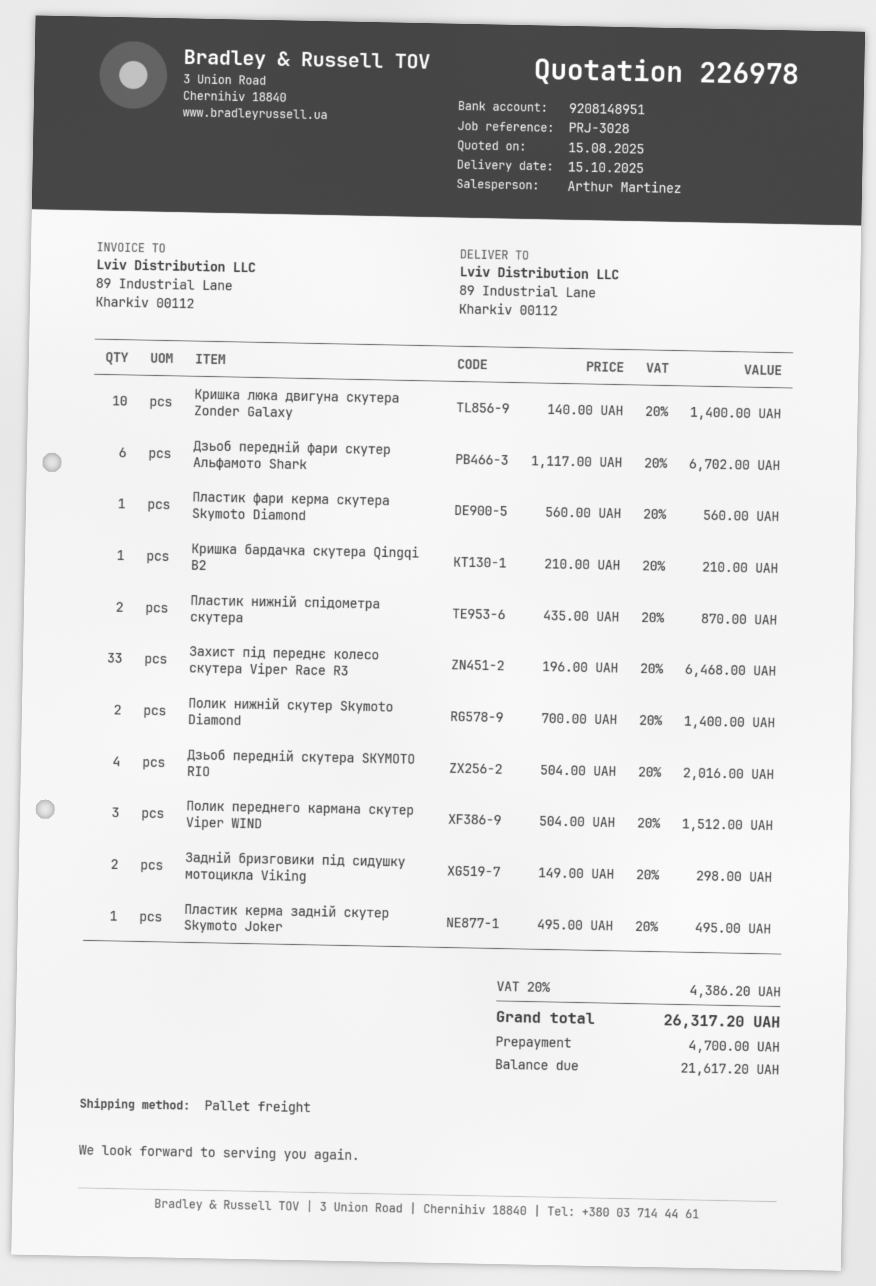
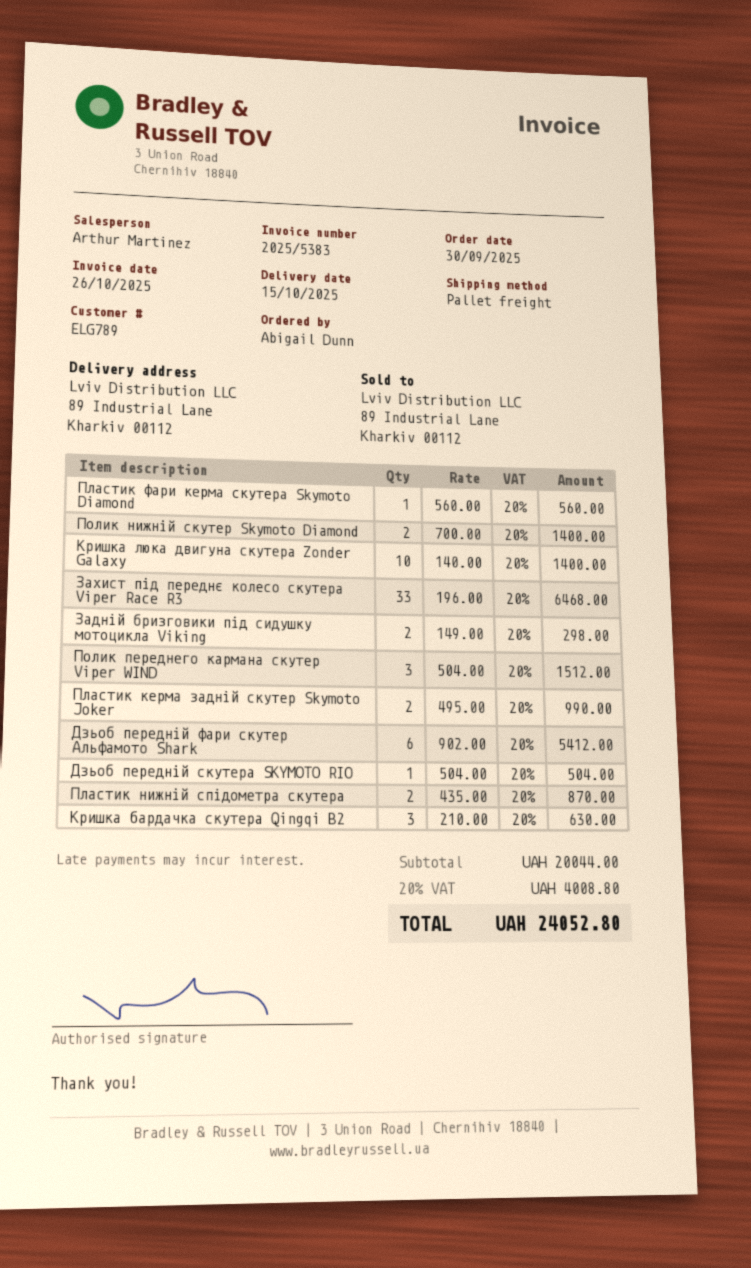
Дзьоб передній фари скутер Альфамото Shark: 6 x 1117.00 = 6702.00 -> 6 x 902.00 = 5412.00
Кришка бардачка скутера Qingqi B2: 1 x 210.00 = 210.00 -> 3 x 210.00 = 630.00
Дзьоб передній скутера SKYMOTO RIO: 4 x 504.00 = 2016.00 -> 1 x 504.00 = 504.00
Пластик керма задній скутер Skymoto Joker: 1 x 495.00 = 495.00 -> 2 x 495.00 = 990.00
tax: 20% = 4386.20 -> 20% = 4008.80
total: 26317.20 -> 24052.80

